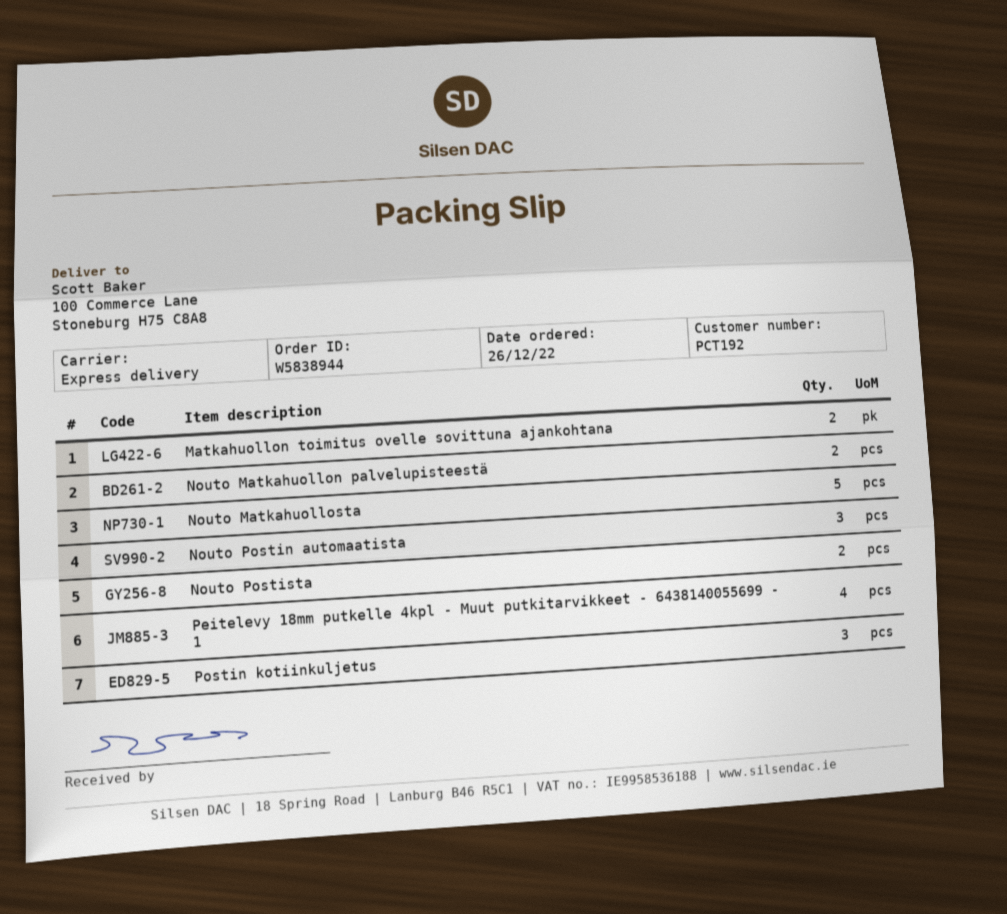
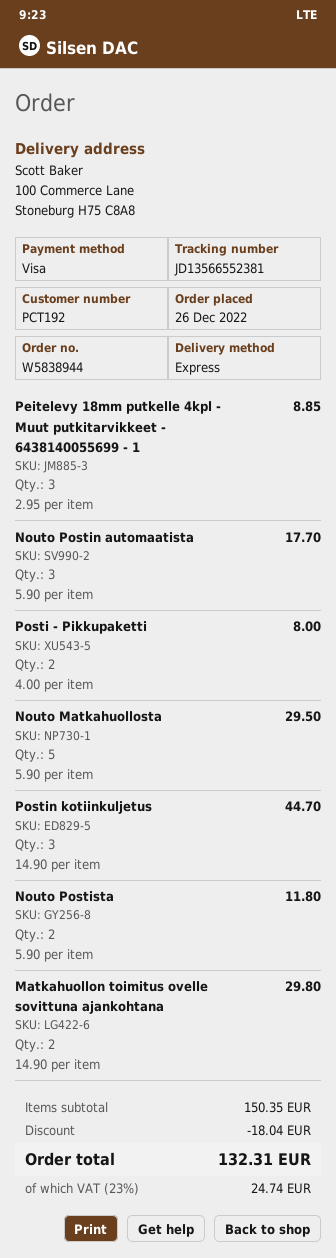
Nouto Matkahuollon palvelupisteestä: 2 -> none
Peitelevy 18mm putkelle 4kpl - Muut putkitarvikkeet - 6438140055699 - 1: 4 -> 3
Posti - Pikkupaketti: none -> 2

